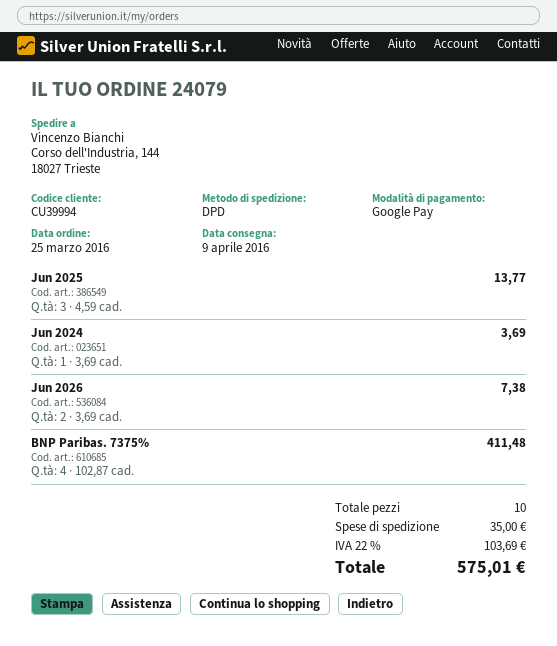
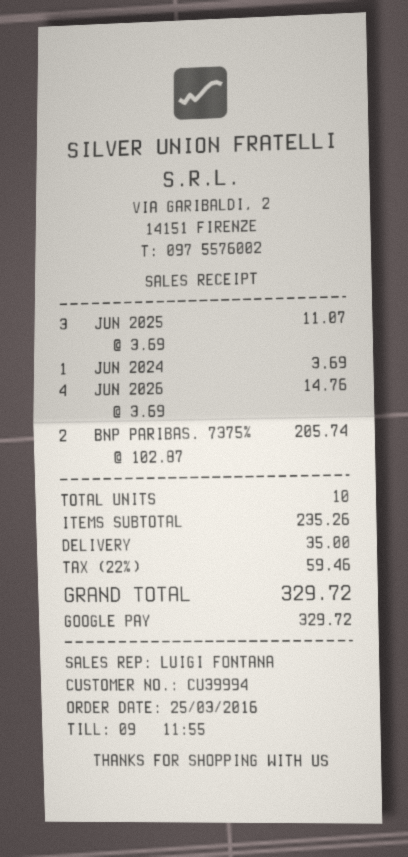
Jun 2025: 3 x 4.59 = 13.77 -> 3 x 3.69 = 11.07
Jun 2026: 2 x 3.69 = 7.38 -> 4 x 3.69 = 14.76
BNP Paribas. 7375%: 4 x 102.87 = 411.48 -> 2 x 102.87 = 205.74
tax: 22% = 103.69 -> 22% = 59.46
total: 575.01 -> 329.72

